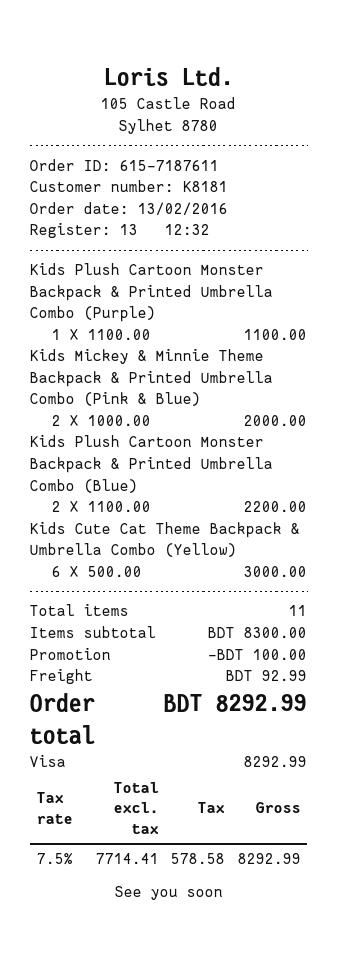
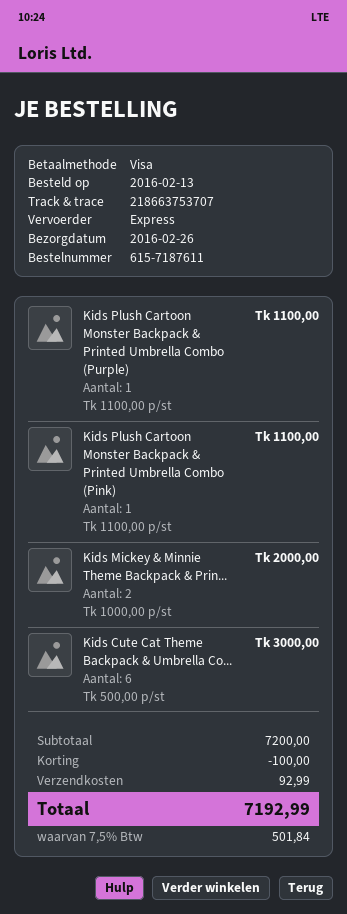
Kids Plush Cartoon Monster Backpack & Printed Umbrella Combo (Blue): 2 x 1100.00 = 2200.00 -> none
Kids Plush Cartoon Monster Backpack & Printed Umbrella Combo (Pink): none -> 1 x 1100.00 = 1100.00
subtotal: 8300.00 -> 7200.00
tax: 7.5% = 578.58 -> 7.5% = 501.84
total: 8292.99 -> 7192.99

